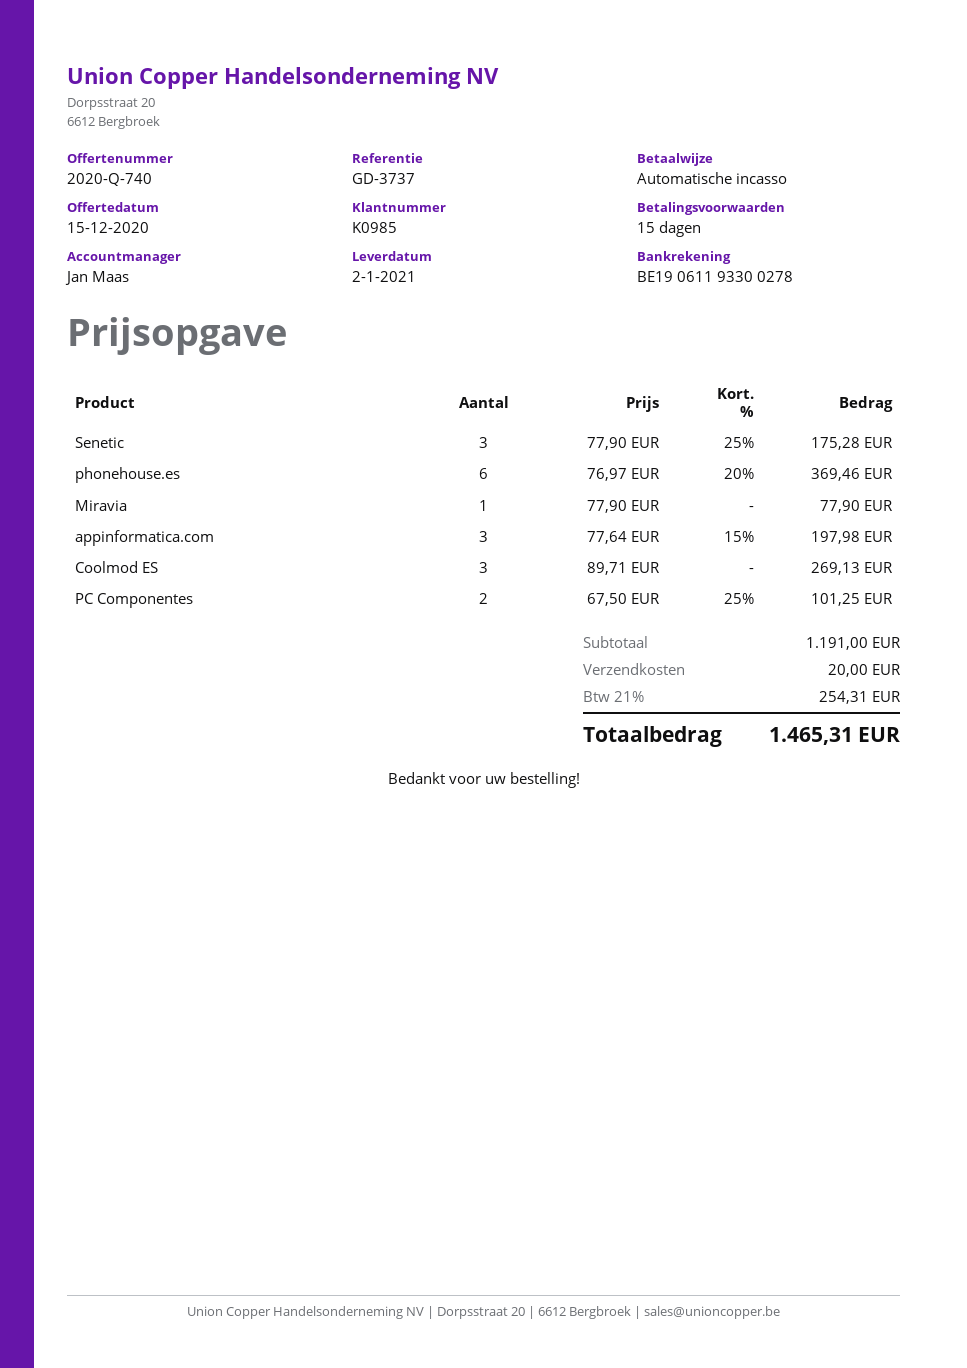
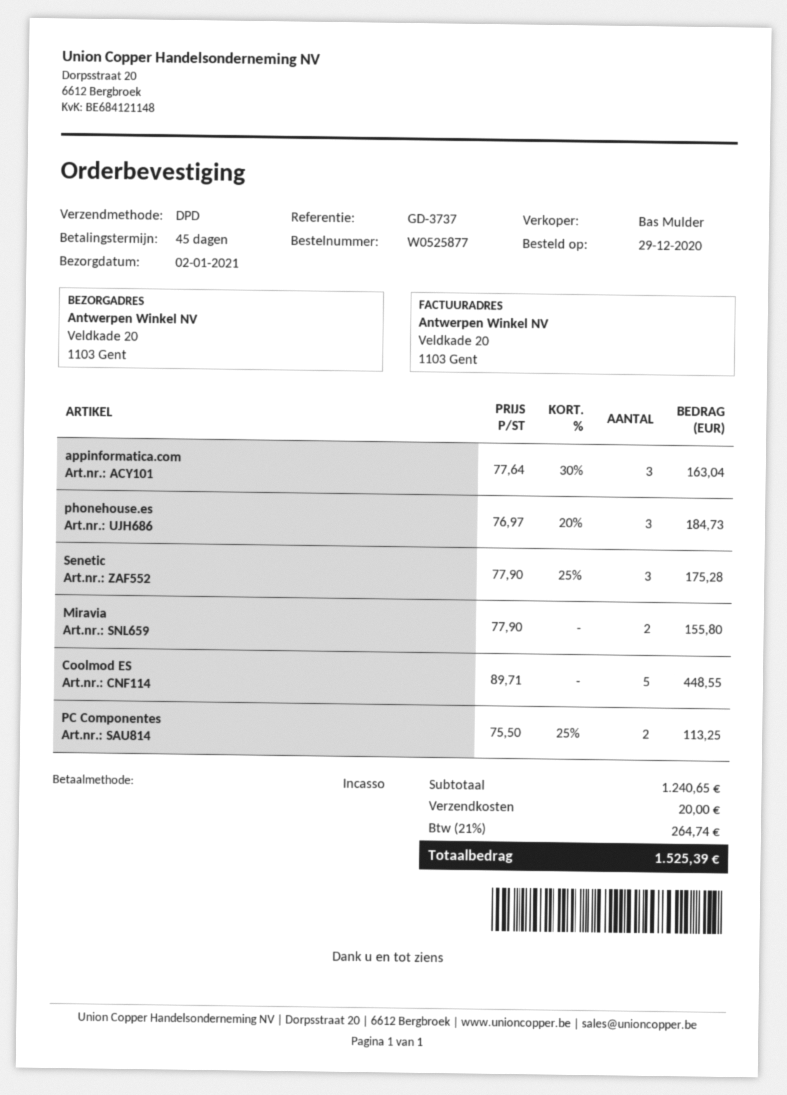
payment terms: 15 days -> 45 days
sales rep: Jan Maas -> Bas Mulder
phonehouse.es: 6 x 76.97 - 20% = 369.46 -> 3 x 76.97 - 20% = 184.73
Miravia: 1 x 77.90 = 77.90 -> 2 x 77.90 = 155.80
appinformatica.com: 3 x 77.64 - 15% = 197.98 -> 3 x 77.64 - 30% = 163.04
Coolmod ES: 3 x 89.71 = 269.13 -> 5 x 89.71 = 448.55
PC Componentes: 2 x 67.50 - 25% = 101.25 -> 2 x 75.50 - 25% = 113.25
subtotal: 1191.00 -> 1240.65
tax: 21% = 254.31 -> 21% = 264.74
total: 1465.31 -> 1525.39

